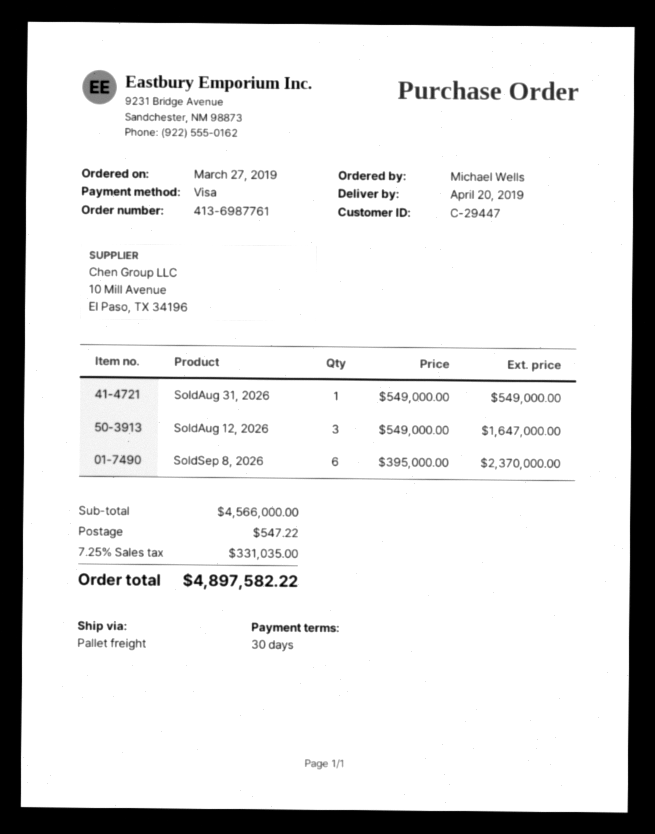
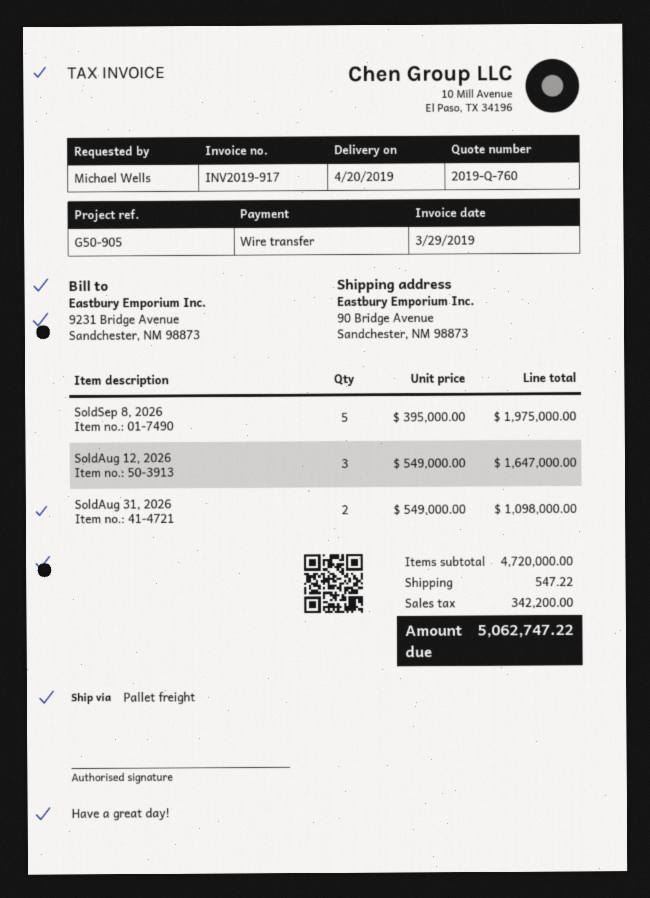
payment method: Visa -> bank transfer
SoldAug 31, 2026: 1 x 549000.00 = 549000.00 -> 2 x 549000.00 = 1098000.00
SoldSep 8, 2026: 6 x 395000.00 = 2370000.00 -> 5 x 395000.00 = 1975000.00
subtotal: 4566000.00 -> 4720000.00
tax: 331035.00 -> 342200.00
total: 4897582.22 -> 5062747.22

